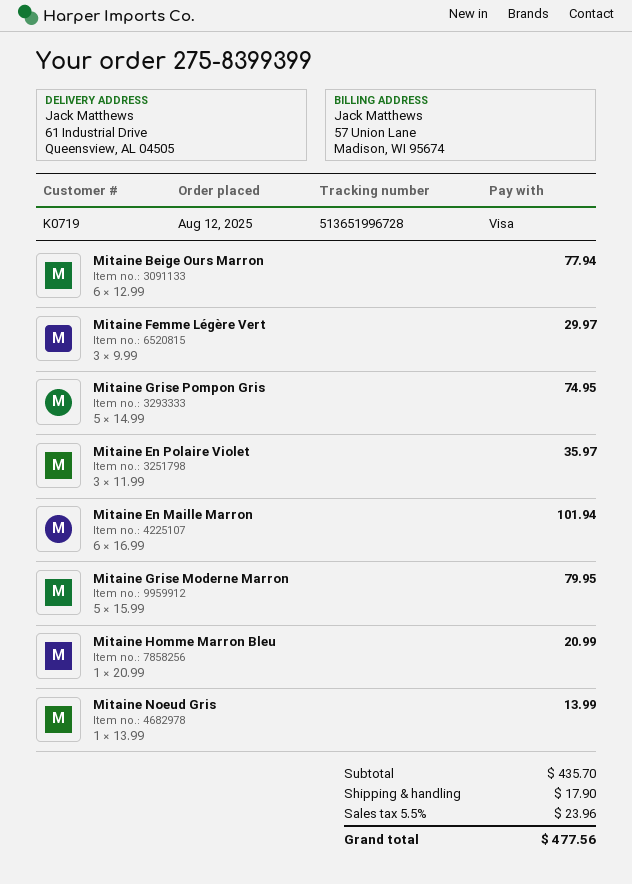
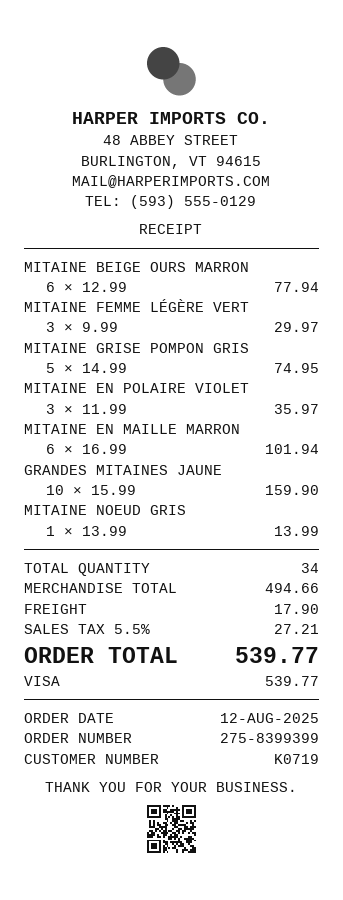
Mitaine Grise Moderne Marron: 5 x 15.99 = 79.95 -> none
Mitaine Homme Marron Bleu: 1 x 20.99 = 20.99 -> none
GRANDES MITAINES JAUNE: none -> 10 x 15.99 = 159.90
subtotal: 435.70 -> 494.66
tax: 5.5% = 23.96 -> 5.5% = 27.21
total: 477.56 -> 539.77

